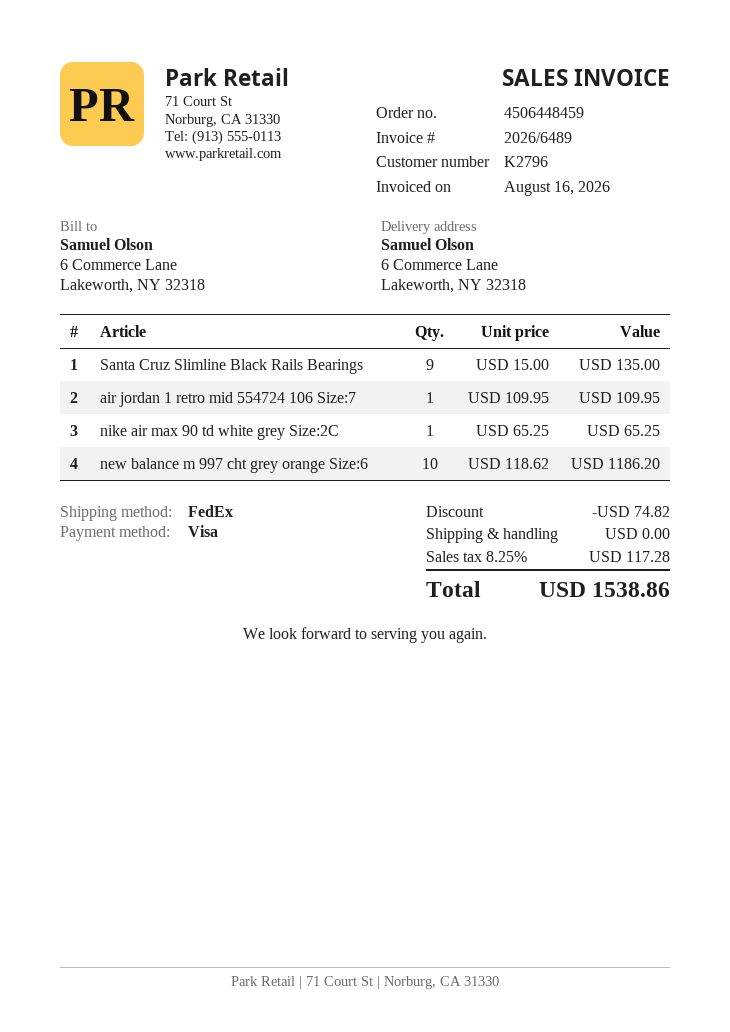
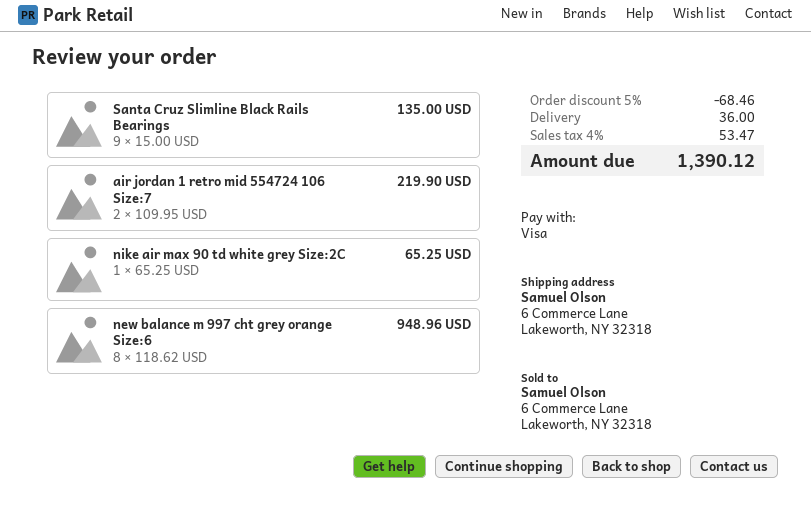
air jordan 1 retro mid 554724 106 Size:7: 1 x 109.95 = 109.95 -> 2 x 109.95 = 219.90
new balance m 997 cht grey orange Size:6: 10 x 118.62 = 1186.20 -> 8 x 118.62 = 948.96
discount: 74.82 -> 68.46
shipping: 0.00 -> 36.00
tax: 8.25% = 117.28 -> 4% = 53.47
total: 1538.86 -> 1390.12

